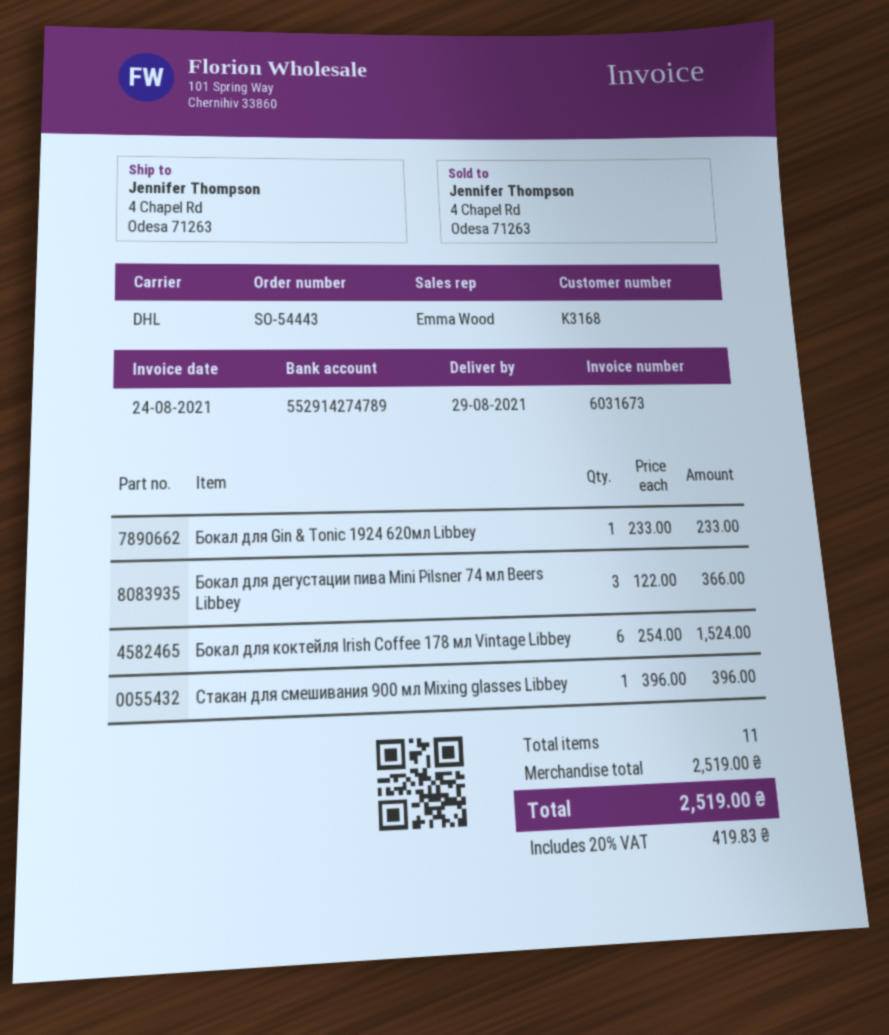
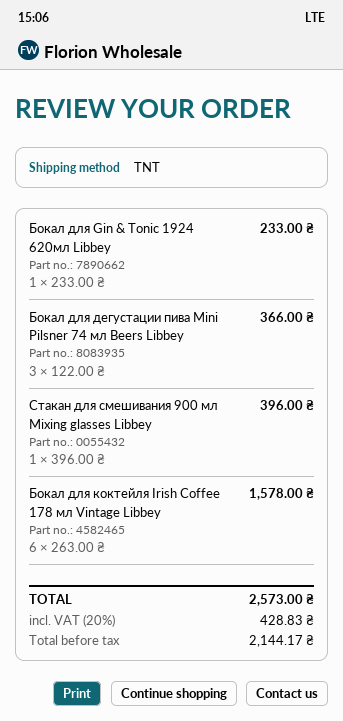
shipping method: DHL -> TNT
Бокал для коктейля Irish Coffee 178 мл Vintage Libbey: 6 x 254.00 = 1524.00 -> 6 x 263.00 = 1578.00
tax: 20% = 419.83 -> 20% = 428.83
total: 2519.00 -> 2573.00

